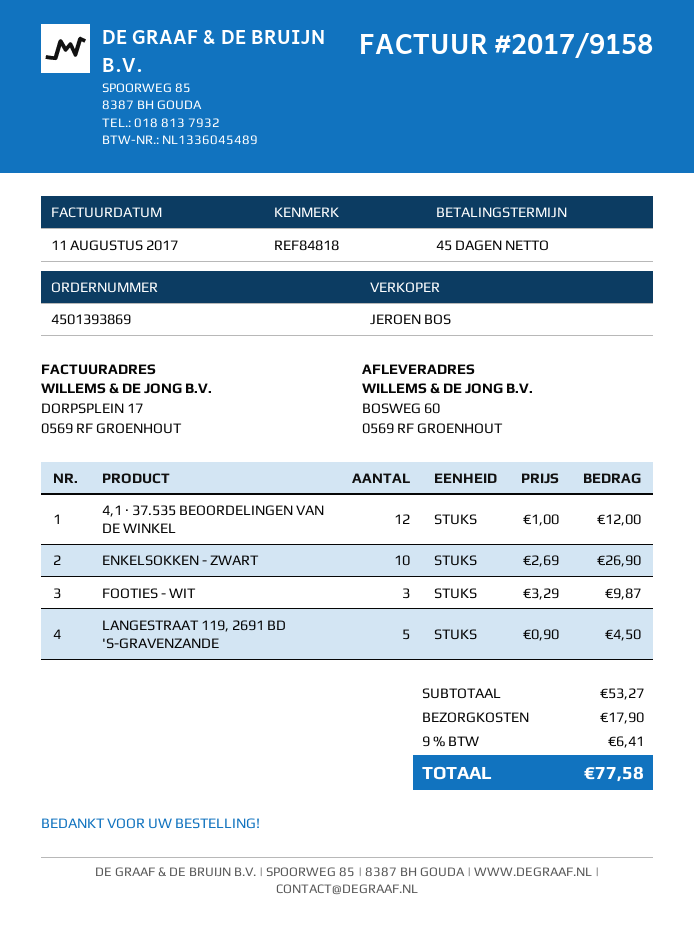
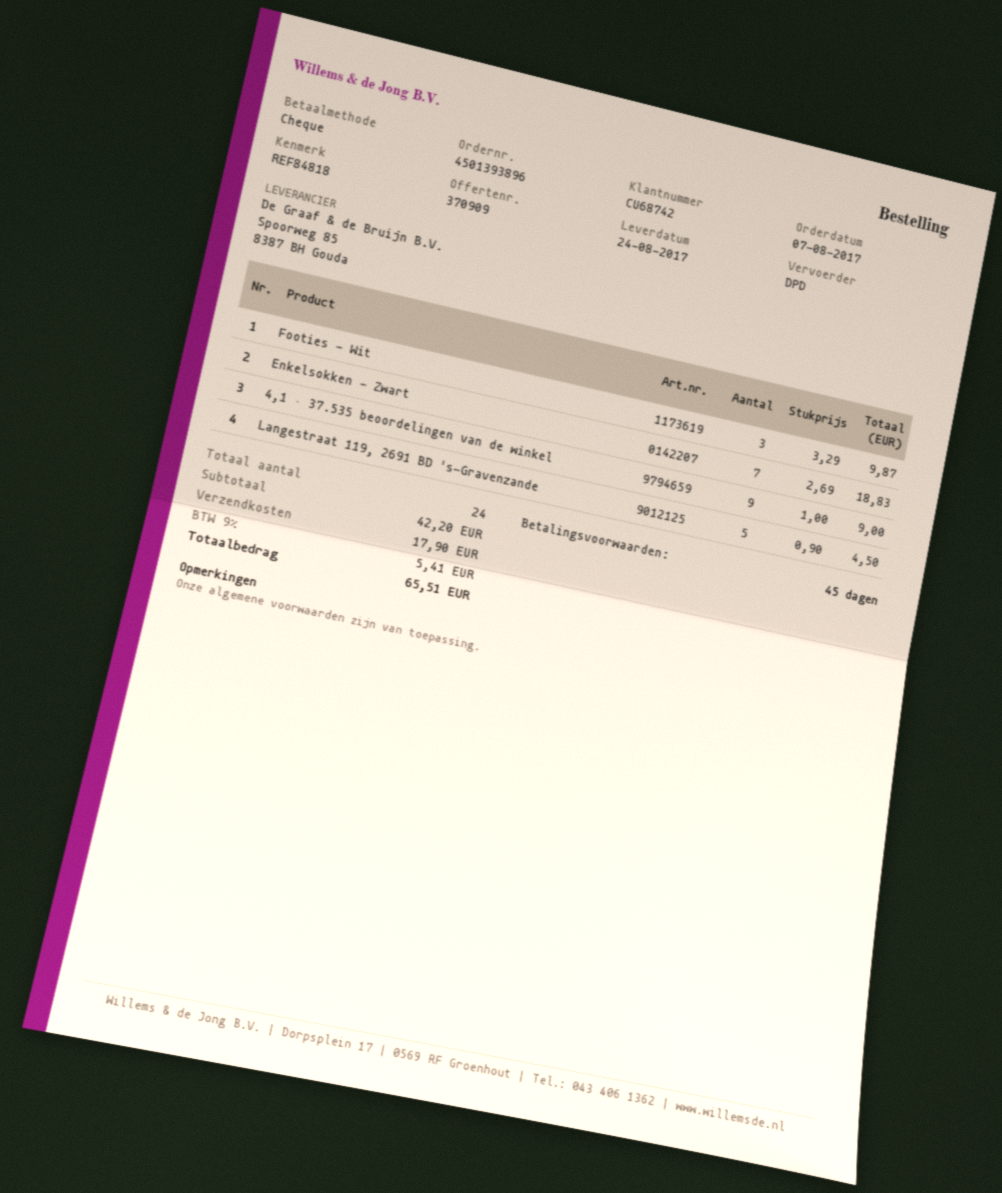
order number: 4501393869 -> 4501393896
4,1 · 37.535 BEOORDELINGEN VAN DE WINKEL: 12 x 1.00 = 12.00 -> 9 x 1.00 = 9.00
ENKELSOKKEN - ZWART: 10 x 2.69 = 26.90 -> 7 x 2.69 = 18.83
subtotal: 53.27 -> 42.20
tax: 9% = 6.41 -> 9% = 5.41
total: 77.58 -> 65.51

